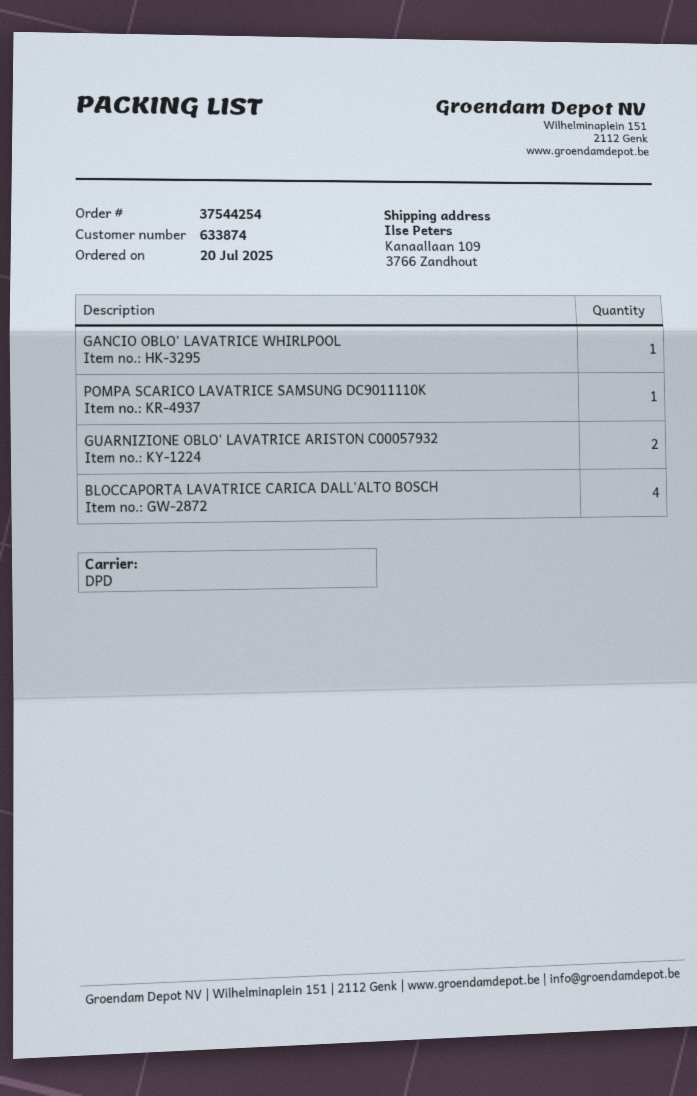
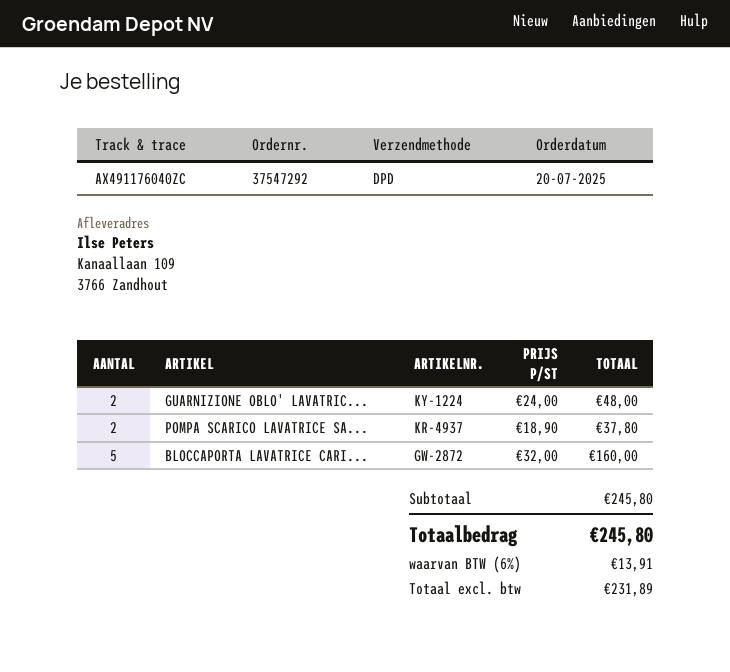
order number: 37544254 -> 37547292
GANCIO OBLO' LAVATRICE WHIRLPOOL: 1 -> none
POMPA SCARICO LAVATRICE SAMSUNG DC9011110K: 1 -> 2
BLOCCAPORTA LAVATRICE CARICA DALL'ALTO BOSCH: 4 -> 5

